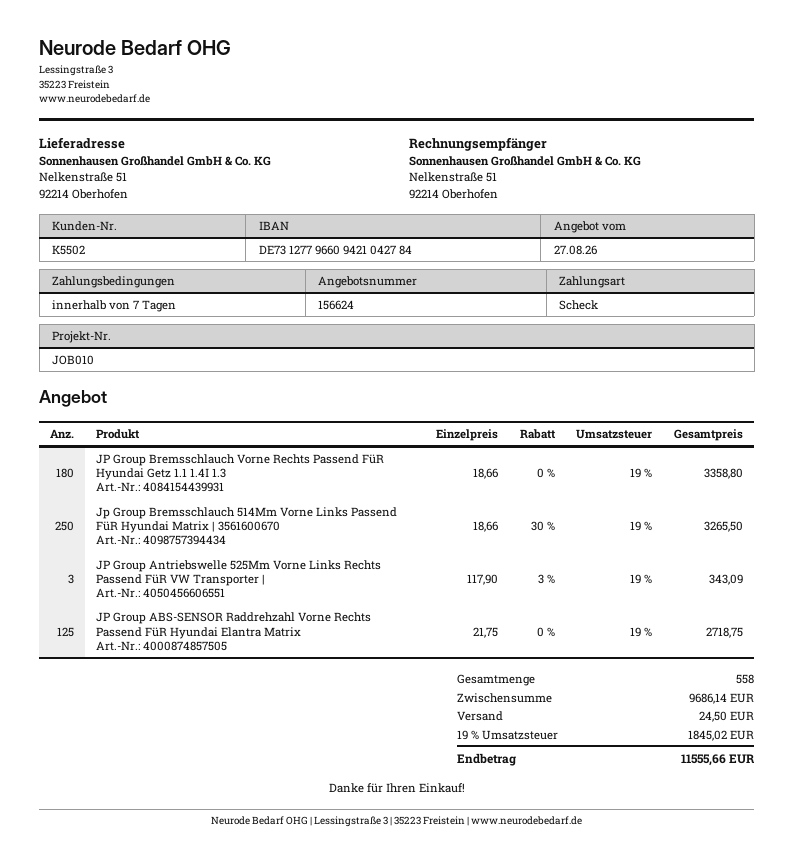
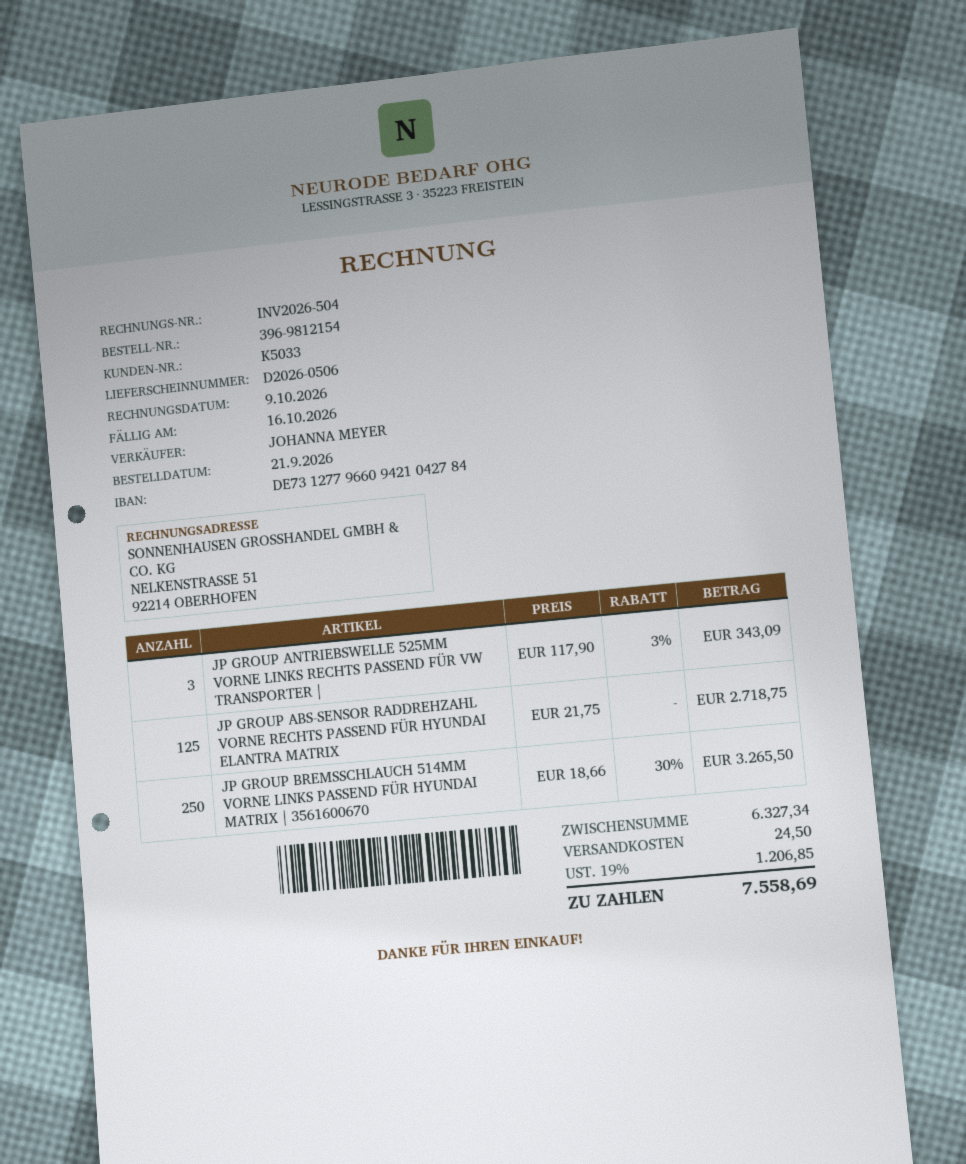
customer number: K5502 -> K5033
JP Group Bremsschlauch Vorne Rechts Passend FüR Hyundai Getz 1.1 1.4I 1.3: 180 x 18.66 = 3358.80 -> none
subtotal: 9686.14 -> 6327.34
tax: 19% = 1845.02 -> 19% = 1206.85
total: 11555.66 -> 7558.69

